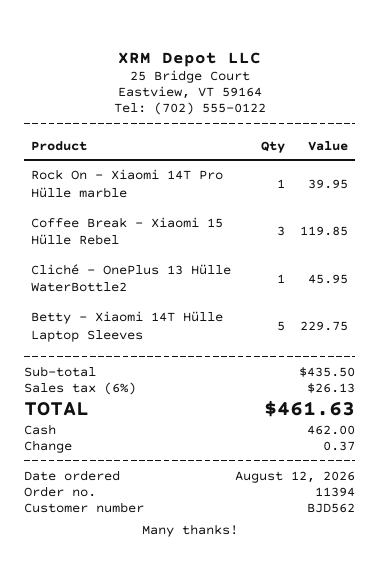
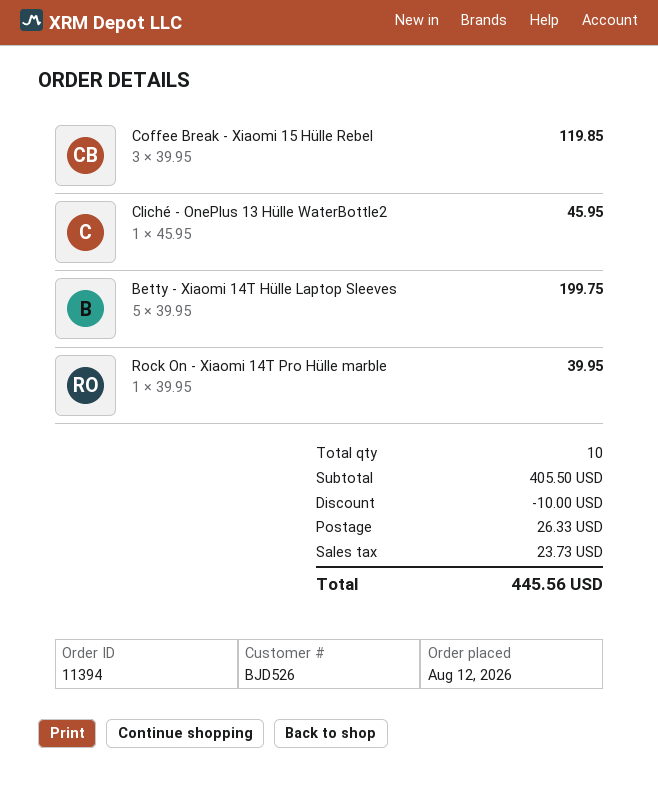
customer number: BJD562 -> BJD526
Betty - Xiaomi 14T Hülle Laptop Sleeves: 5 for 229.75 -> 5 for 199.75
subtotal: 435.50 -> 405.50
discount: none -> 10.00
shipping: none -> 26.33
tax: 26.13 -> 23.73
total: 461.63 -> 445.56

